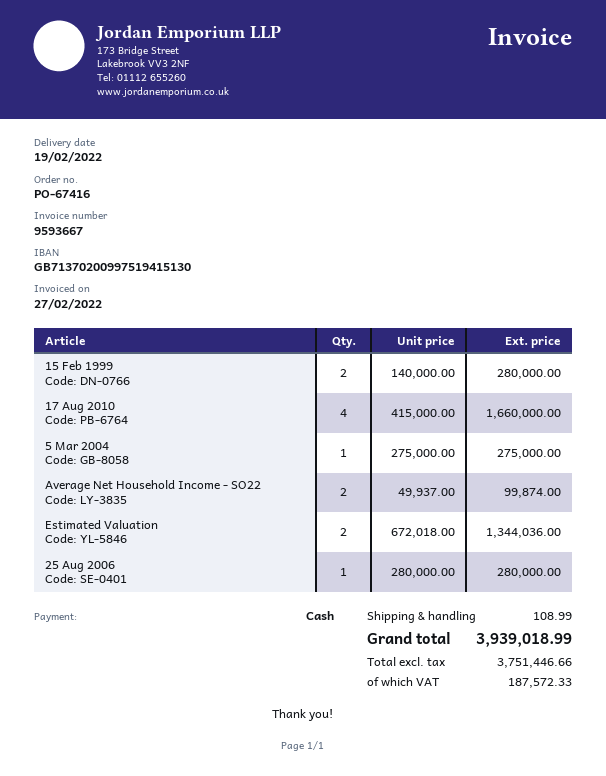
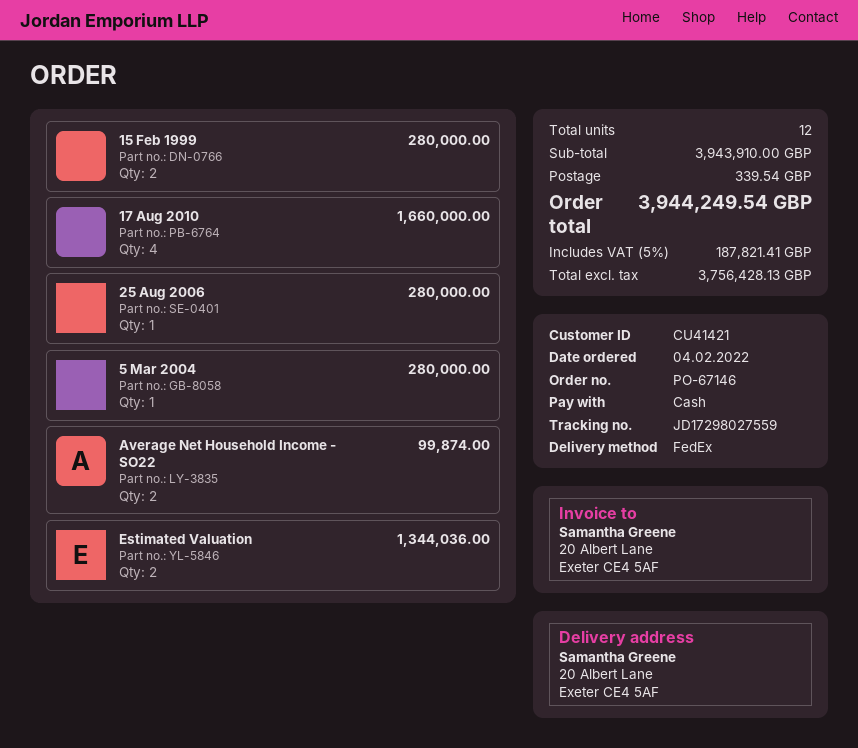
order number: PO-67416 -> PO-67146
5 Mar 2004: 1 for 275000.00 -> 1 for 280000.00
shipping: 108.99 -> 339.54
net: 3751446.66 -> 3756428.13
tax: 187572.33 -> 187821.41
total: 3939018.99 -> 3944249.54

